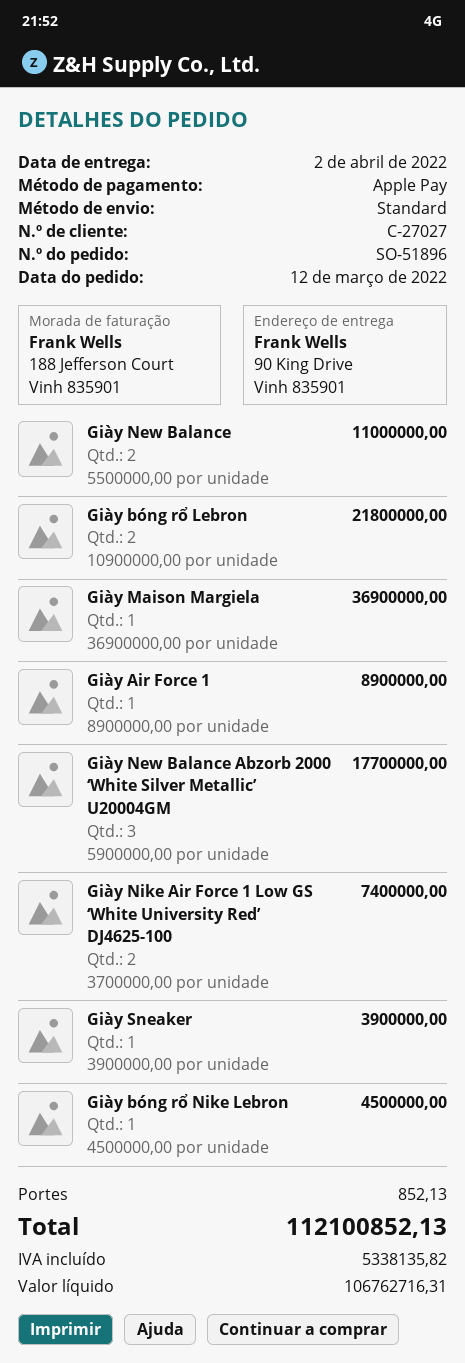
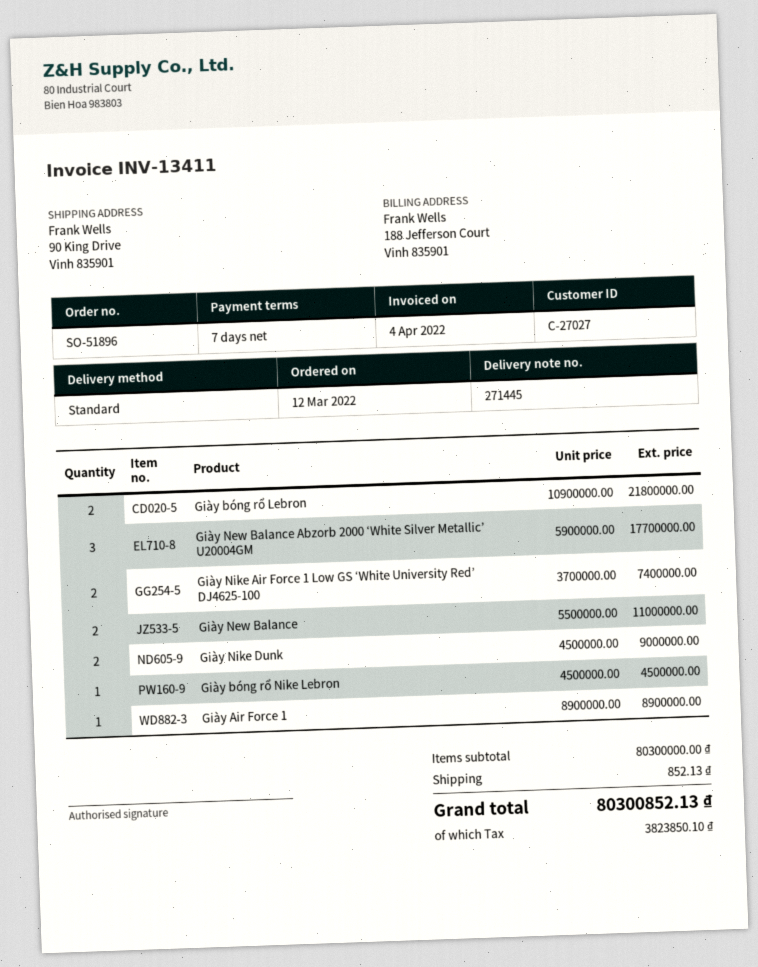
Giày Maison Margiela: 1 x 36900000.00 = 36900000.00 -> none
Giày Sneaker: 1 x 3900000.00 = 3900000.00 -> none
Giày Nike Dunk: none -> 2 x 4500000.00 = 9000000.00
tax: 5338135.82 -> 3823850.10
total: 112100852.13 -> 80300852.13

